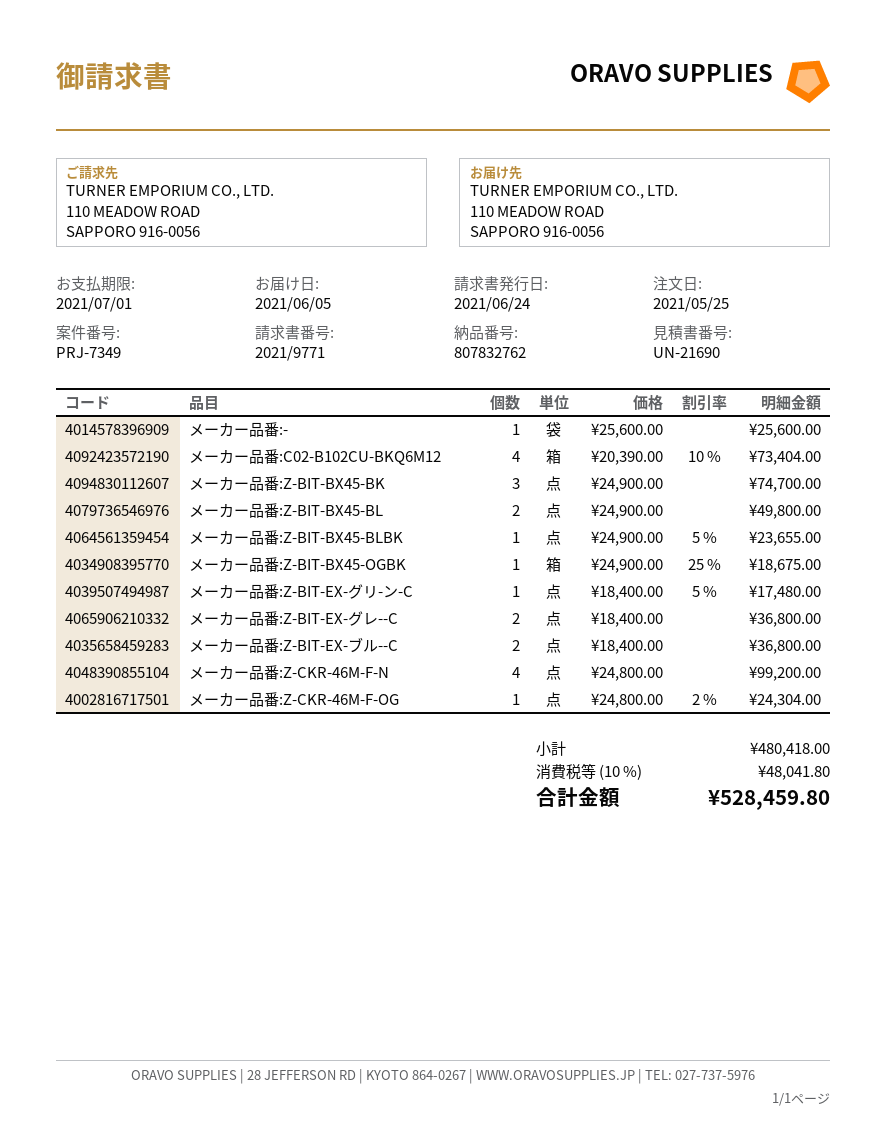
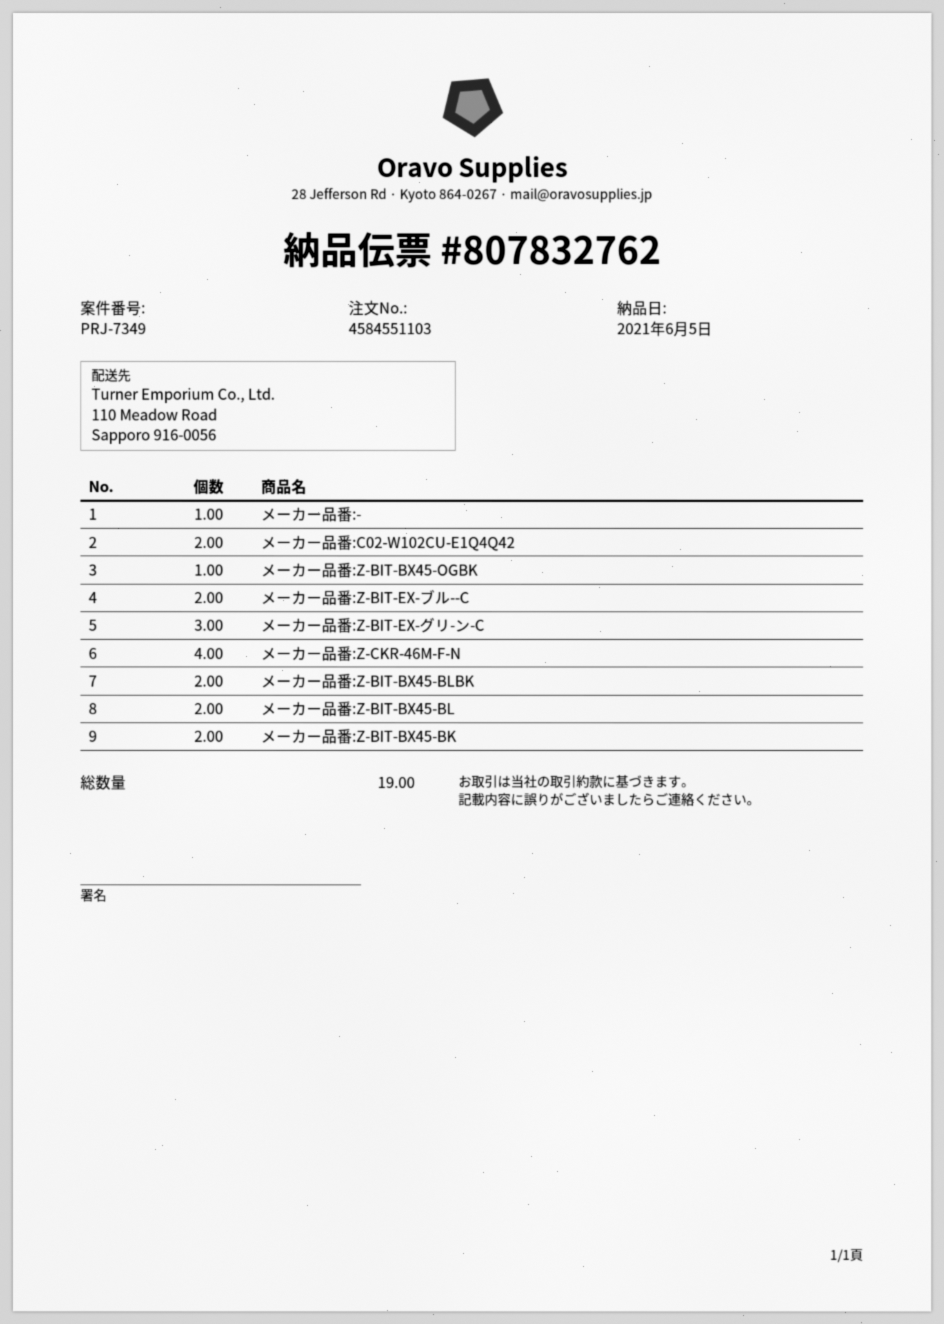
メーカー品番:C02-B102CU-BKQ6M12: 4 -> none
メーカー品番:Z-BIT-BX45-BK: 3 -> 2
メーカー品番:Z-BIT-BX45-BLBK: 1 -> 2
メーカー品番:Z-BIT-EX-グリ-ン-C: 1 -> 3
メーカー品番:Z-BIT-EX-グレ--C: 2 -> none
メーカー品番:Z-CKR-46M-F-OG: 1 -> none
メーカー品番:C02-W102CU-E1Q4Q42: none -> 2

